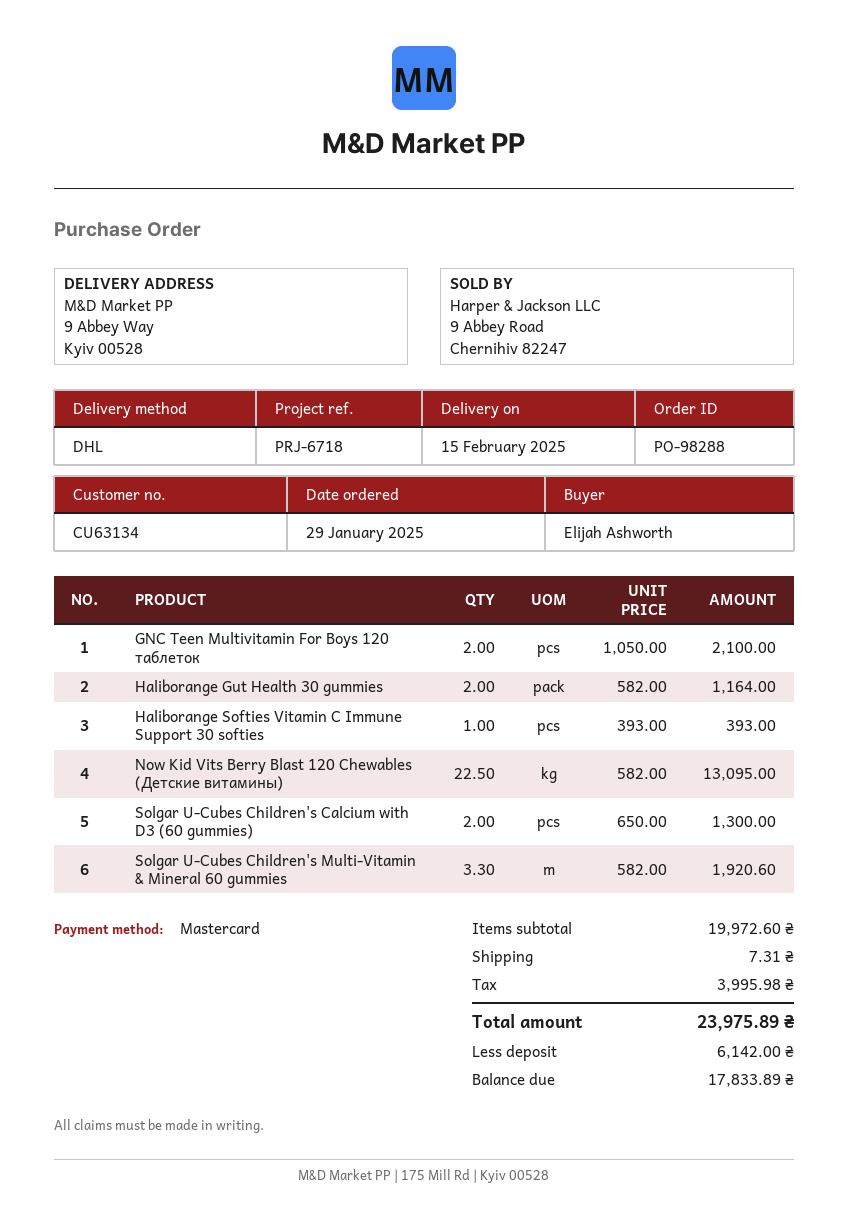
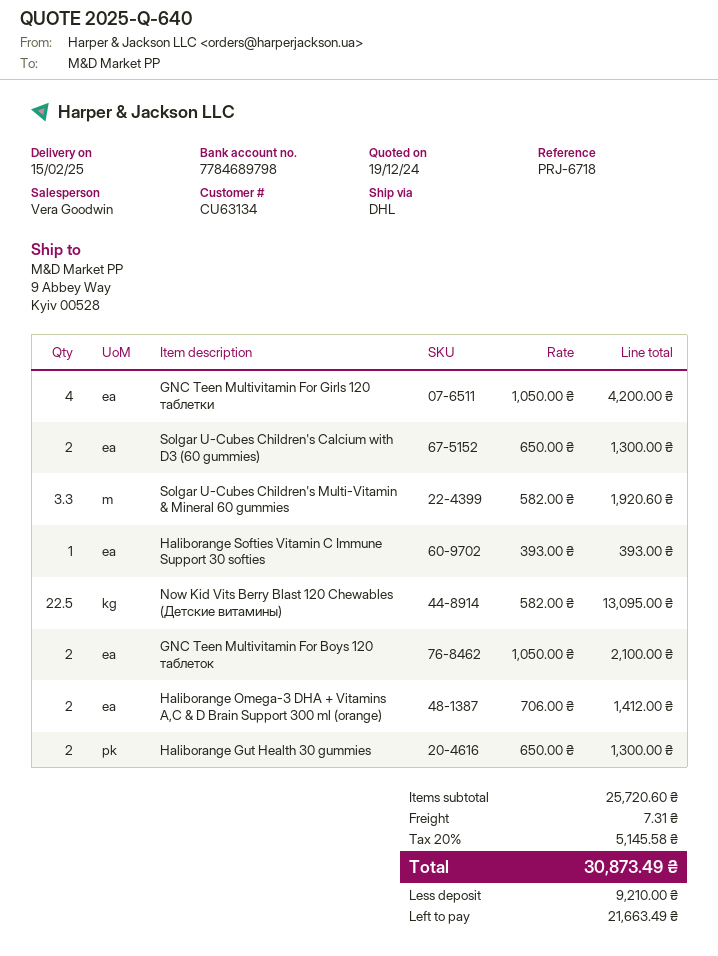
Haliborange Gut Health 30 gummies: 2 x 582.00 = 1164.00 -> 2 x 650.00 = 1300.00
GNC Teen Multivitamin For Girls 120 таблетки: none -> 4 x 1050.00 = 4200.00
Haliborange Omega-3 DHA + Vitamins A,C & D Brain Support 300 ml (orange): none -> 2 x 706.00 = 1412.00
subtotal: 19972.60 -> 25720.60
tax: 3995.98 -> 5145.58
total: 23975.89 -> 30873.49
deposit: 6142.00 -> 9210.00
balance: 17833.89 -> 21663.49

